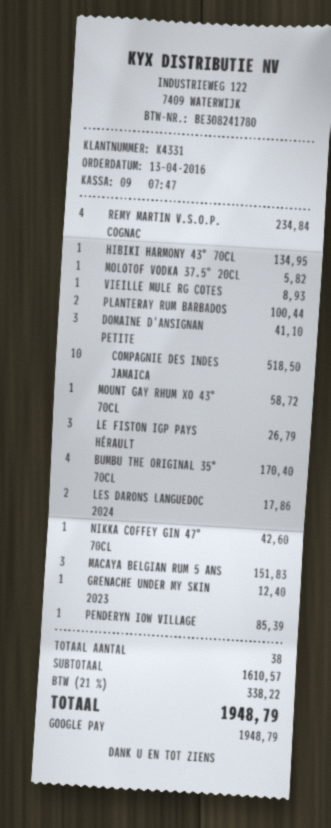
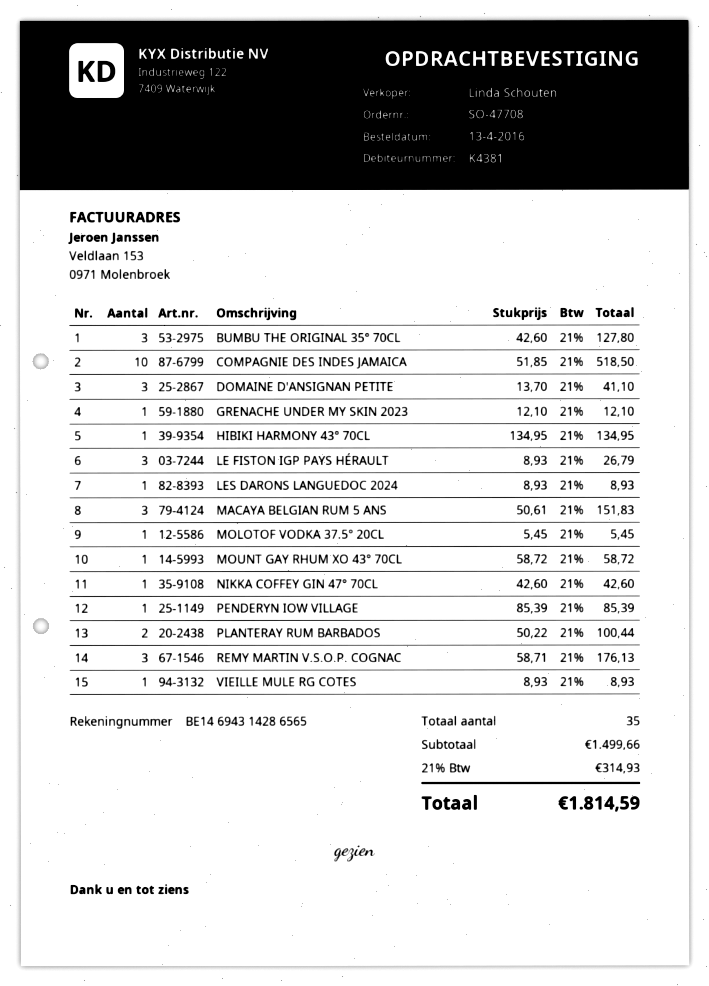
customer number: K4331 -> K4381
REMY MARTIN V.S.O.P. COGNAC: 4 for 234.84 -> 3 for 176.13
MOLOTOF VODKA 37.5° 20CL: 1 for 5.82 -> 1 for 5.45
BUMBU THE ORIGINAL 35° 70CL: 4 for 170.40 -> 3 for 127.80
LES DARONS LANGUEDOC 2024: 2 for 17.86 -> 1 for 8.93
GRENACHE UNDER MY SKIN 2023: 1 for 12.40 -> 1 for 12.10
total quantity: 38 -> 35
subtotal: 1610.57 -> 1499.66
tax: 21% = 338.22 -> 21% = 314.93
total: 1948.79 -> 1814.59

